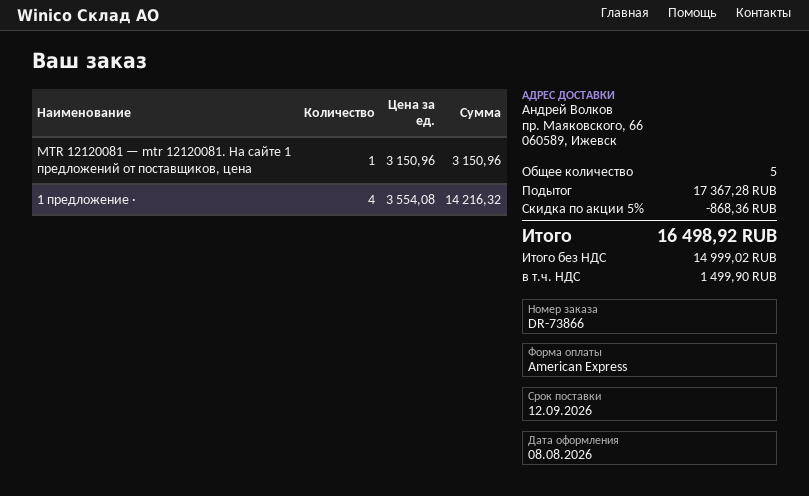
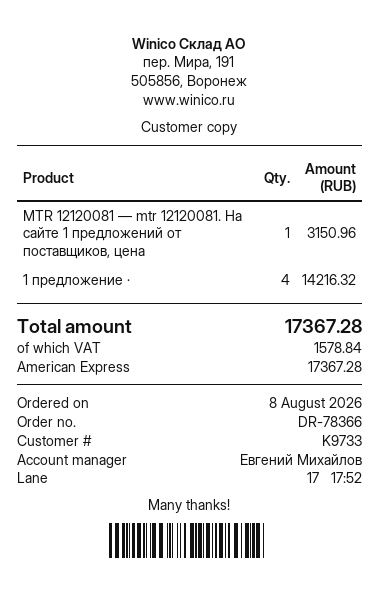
order number: DR-73866 -> DR-78366
discount: 5% = 868.36 -> none
tax: 1499.90 -> 1578.84
total: 16498.92 -> 17367.28

